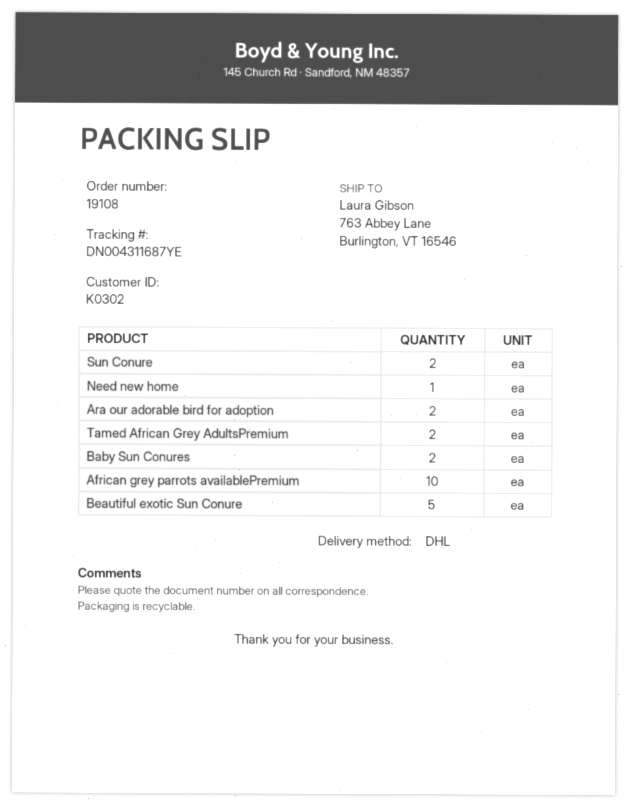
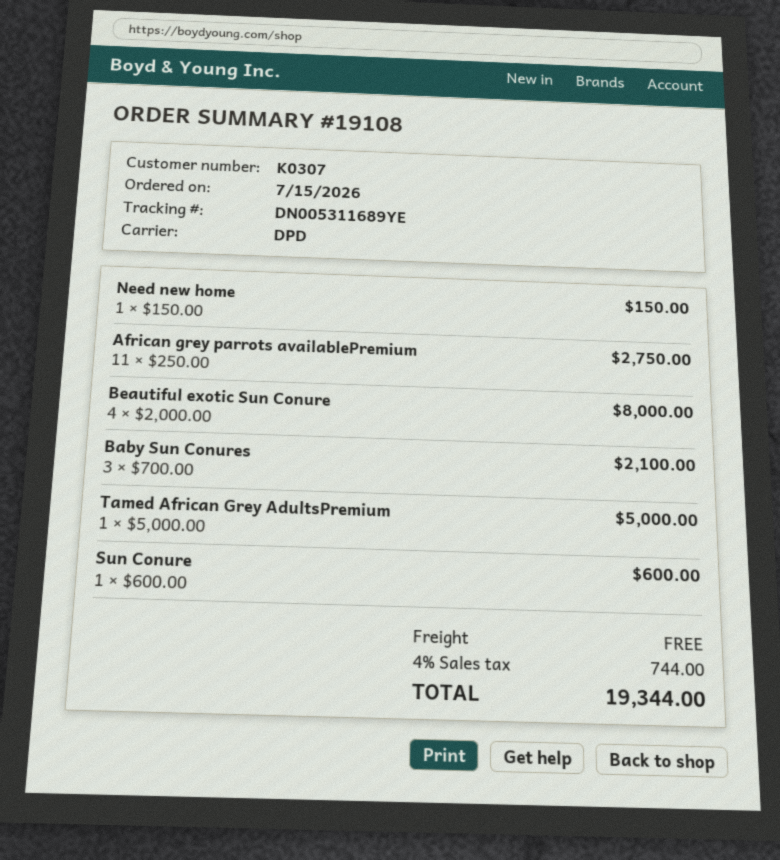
customer number: K0302 -> K0307
shipping method: DHL -> DPD
tracking number: DN004311687YE -> DN005311689YE
Sun Conure: 2 -> 1
Ara our adorable bird for adoption: 2 -> none
Tamed African Grey AdultsPremium: 2 -> 1
Baby Sun Conures: 2 -> 3
African grey parrots availablePremium: 10 -> 11
Beautiful exotic Sun Conure: 5 -> 4

